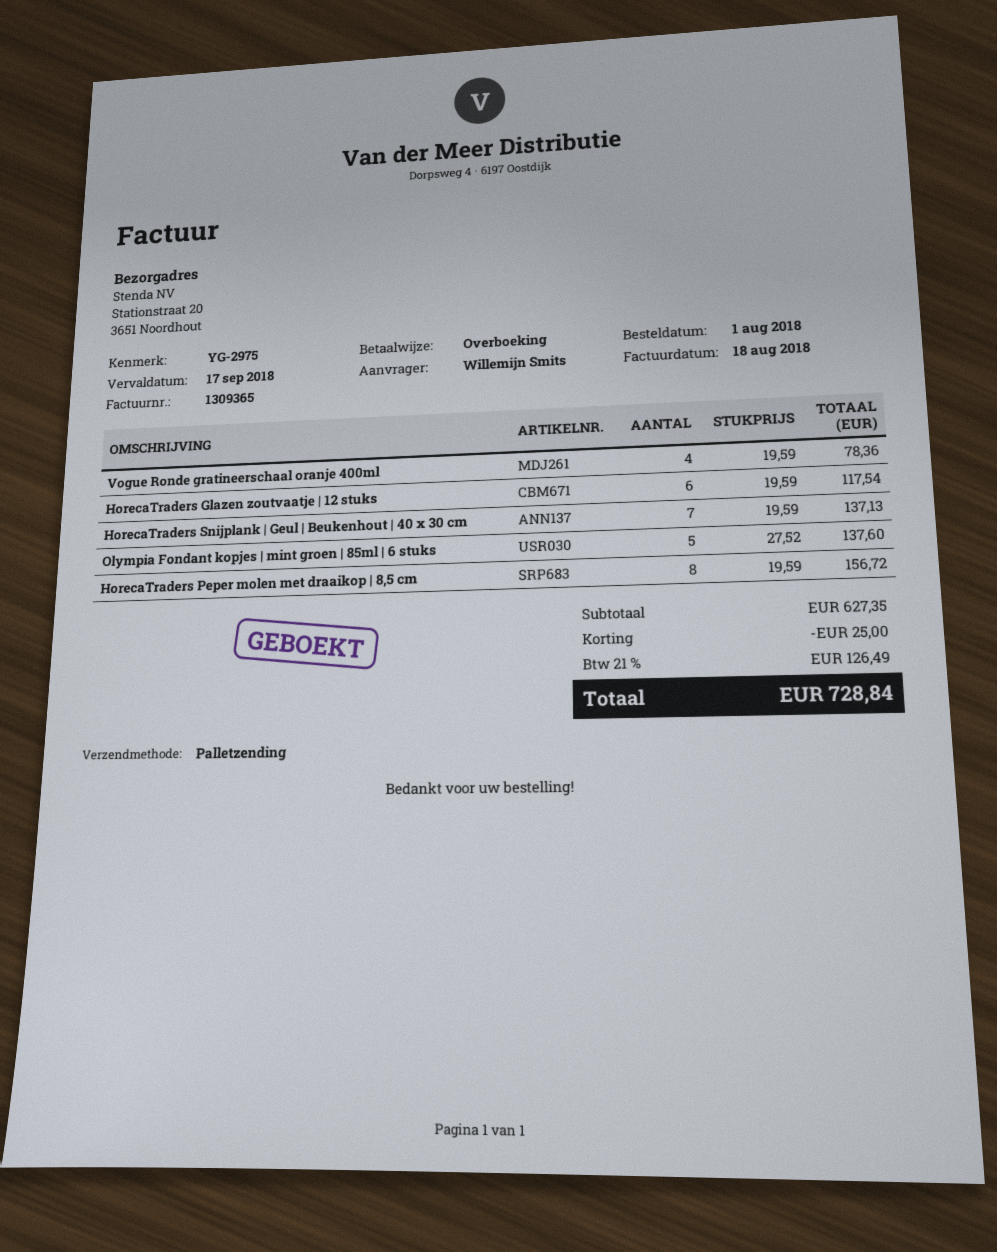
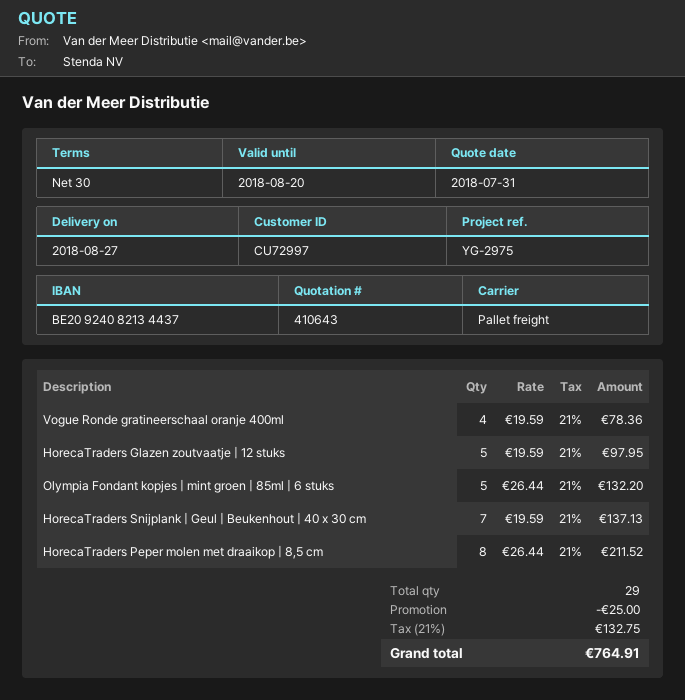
HorecaTraders Glazen zoutvaatje | 12 stuks: 6 x 19.59 = 117.54 -> 5 x 19.59 = 97.95
Olympia Fondant kopjes | mint groen | 85ml | 6 stuks: 5 x 27.52 = 137.60 -> 5 x 26.44 = 132.20
HorecaTraders Peper molen met draaikop | 8,5 cm: 8 x 19.59 = 156.72 -> 8 x 26.44 = 211.52
tax: 21% = 126.49 -> 21% = 132.75
total: 728.84 -> 764.91

